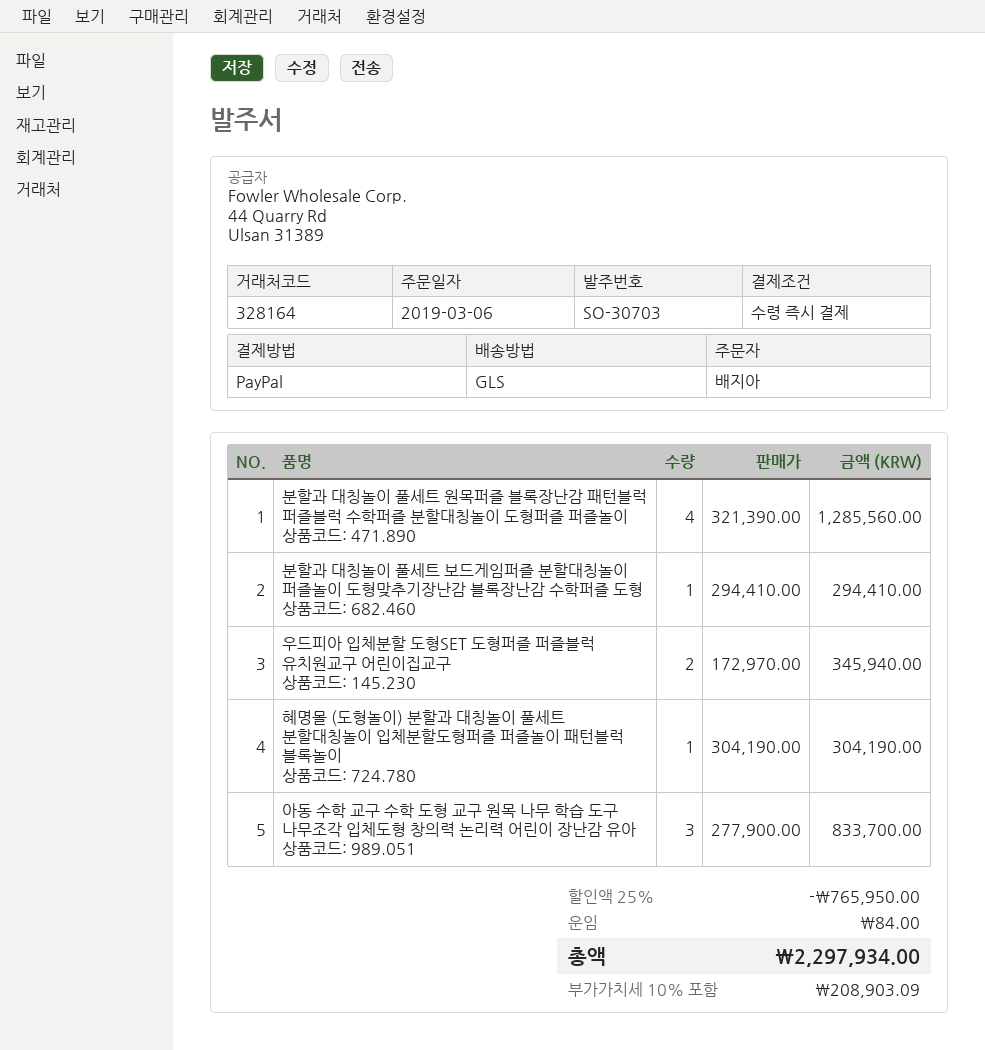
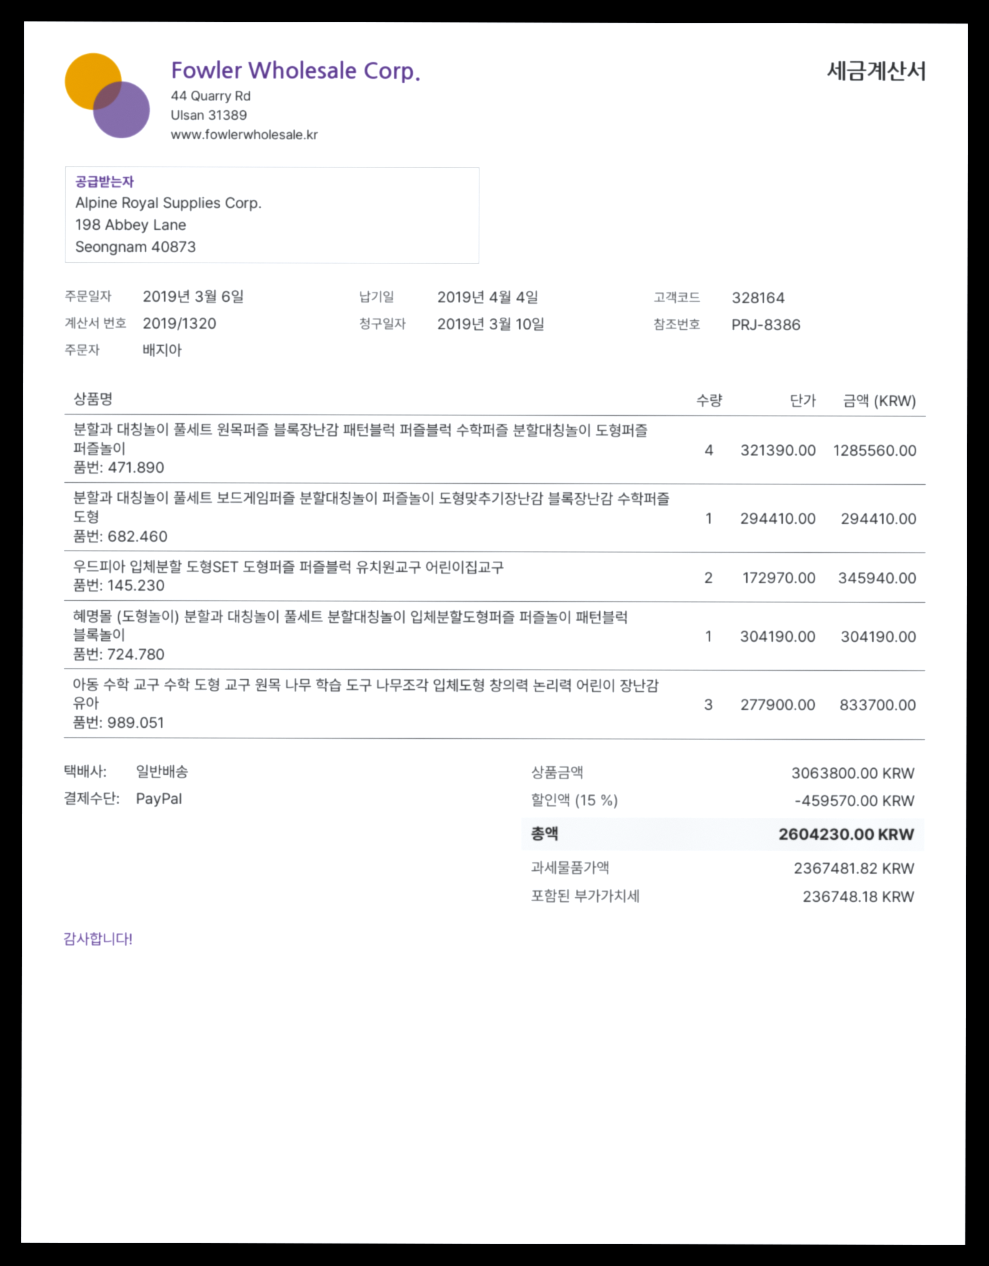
shipping method: GLS -> standard
discount: 25% = 765950.00 -> 15% = 459570.00
shipping: 84.00 -> none
tax: 208903.09 -> 236748.18
total: 2297934.00 -> 2604230.00

